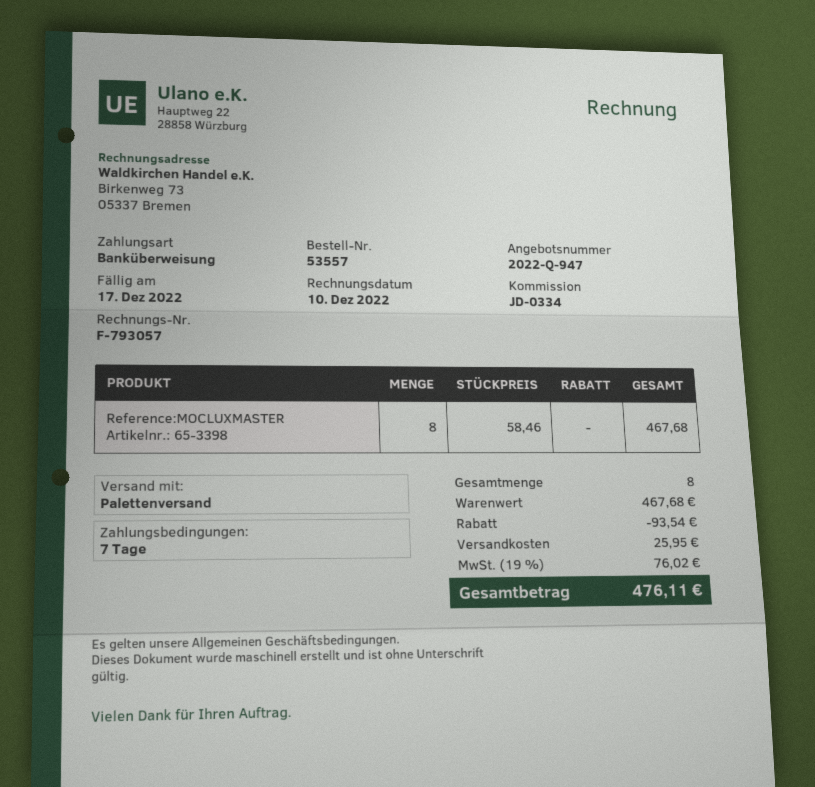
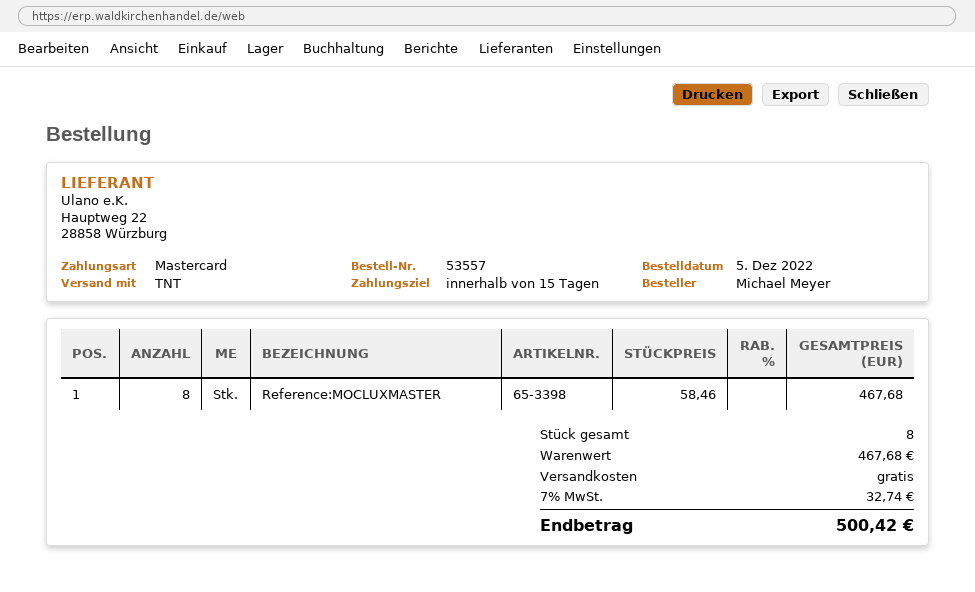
payment terms: 7 days -> 15 days
payment method: bank transfer -> Mastercard
shipping method: pallet freight -> TNT
discount: 93.54 -> none
shipping: 25.95 -> 0.00
tax: 19% = 76.02 -> 7% = 32.74
total: 476.11 -> 500.42

